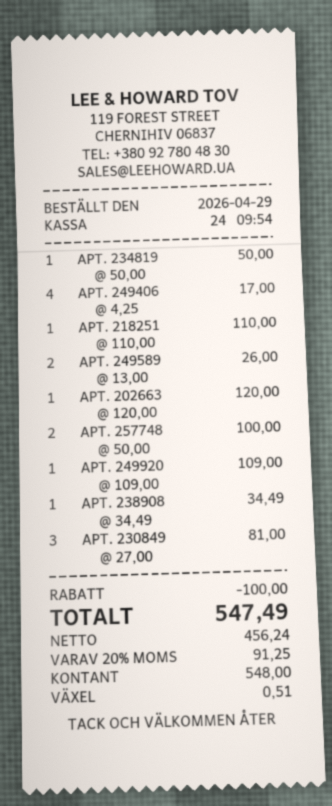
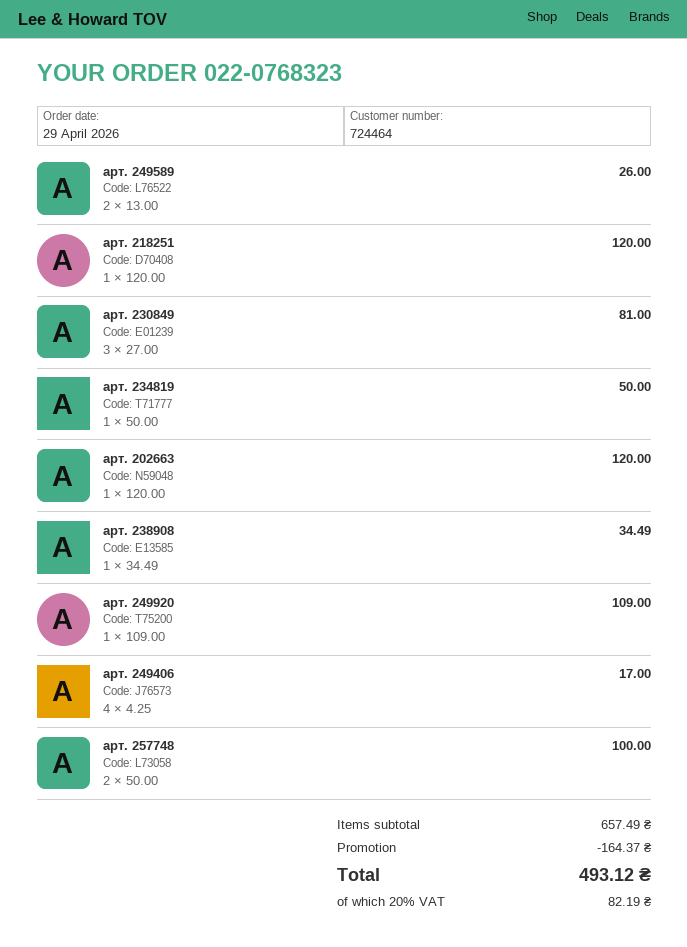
АРТ. 218251: 1 x 110.00 = 110.00 -> 1 x 120.00 = 120.00
discount: 100.00 -> 164.37
tax: 20% = 91.25 -> 20% = 82.19
total: 547.49 -> 493.12

